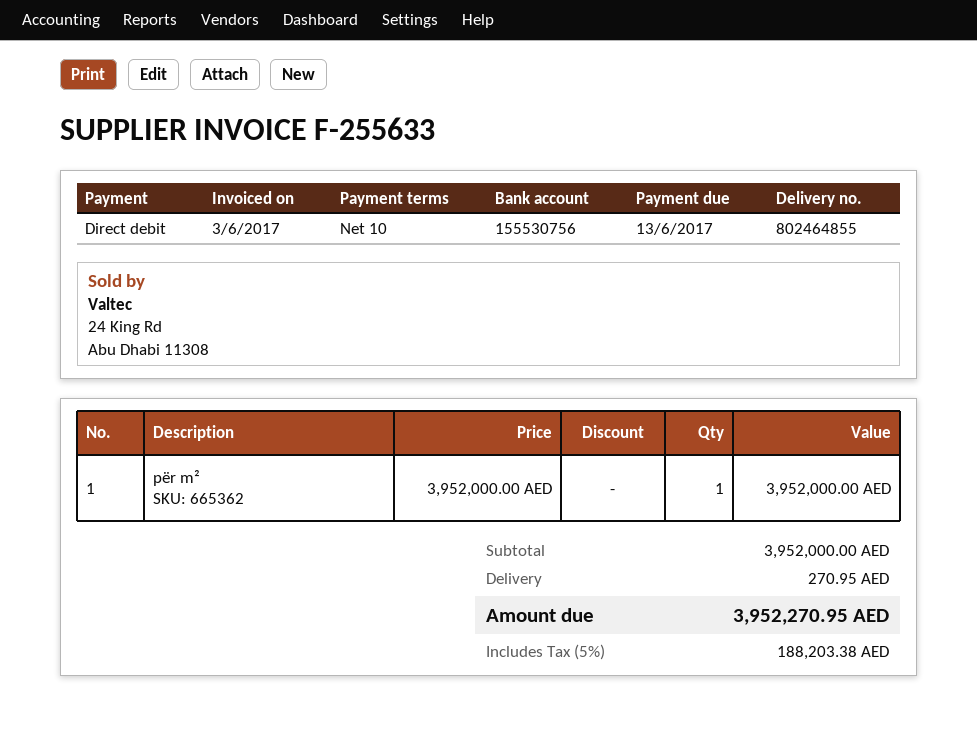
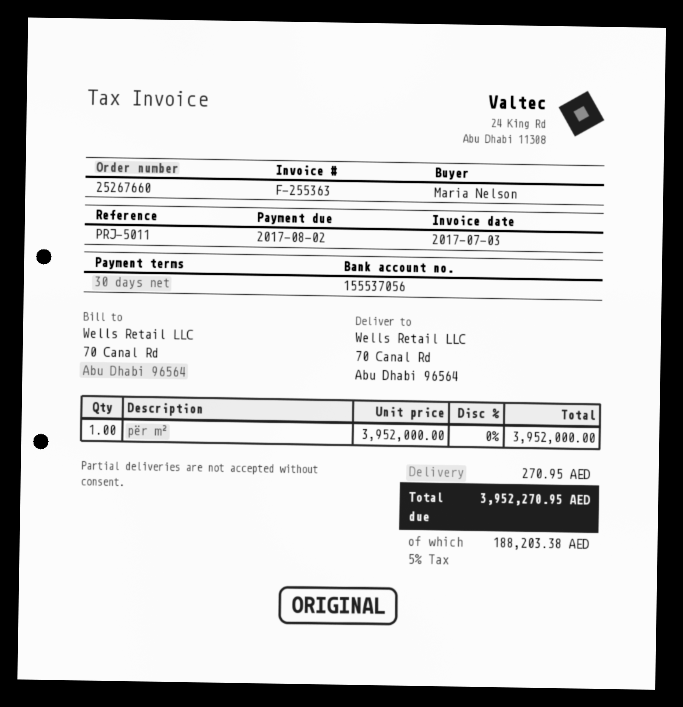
invoice number: F-255633 -> F-255363
invoice date: 2017-06-03 -> 2017-07-03
payment terms: 10 days -> 30 days
due date: 2017-06-13 -> 2017-08-02
bank account: 155530756 -> 155537056

